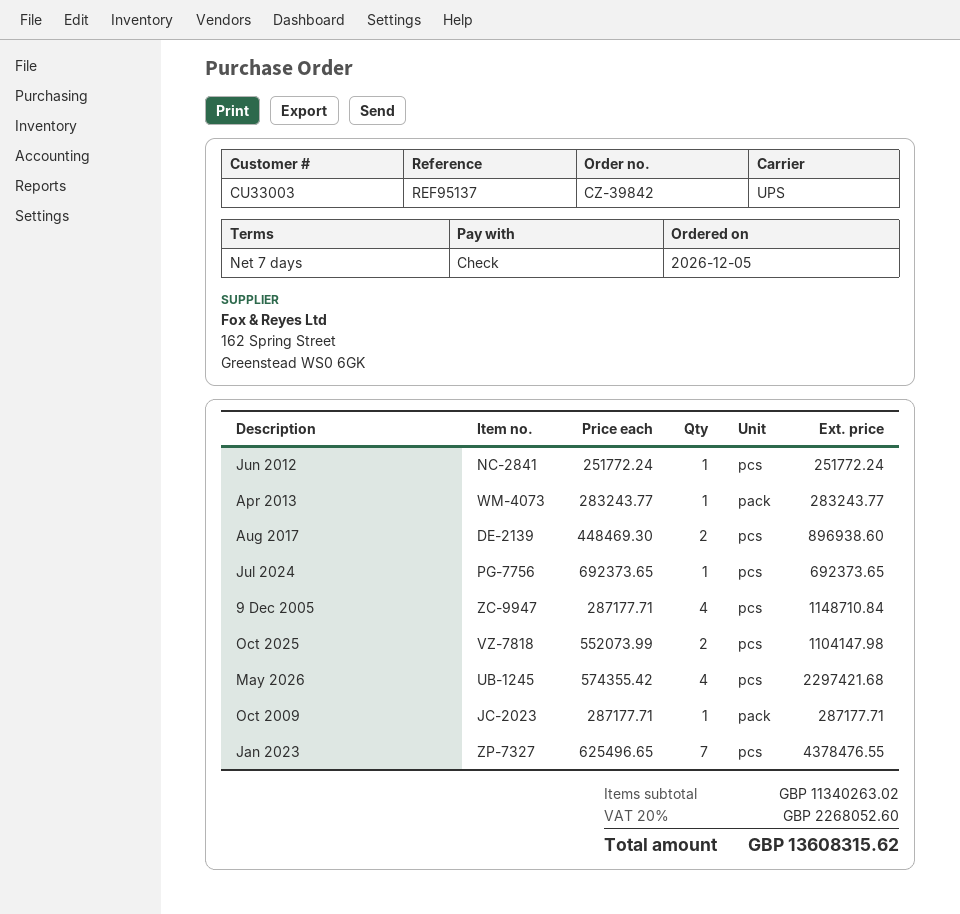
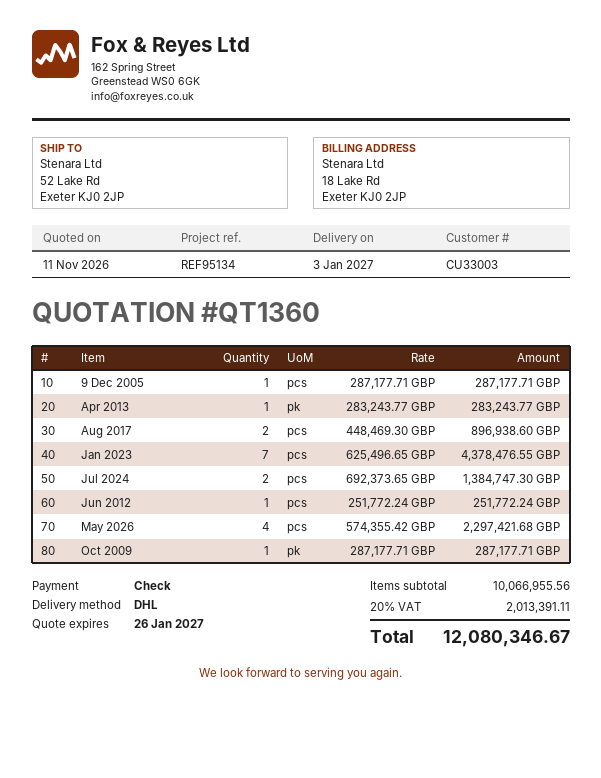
reference: REF95137 -> REF95134
shipping method: UPS -> DHL
Jul 2024: 1 x 692373.65 = 692373.65 -> 2 x 692373.65 = 1384747.30
9 Dec 2005: 4 x 287177.71 = 1148710.84 -> 1 x 287177.71 = 287177.71
Oct 2025: 2 x 552073.99 = 1104147.98 -> none
subtotal: 11340263.02 -> 10066955.56
tax: 20% = 2268052.60 -> 20% = 2013391.11
total: 13608315.62 -> 12080346.67

